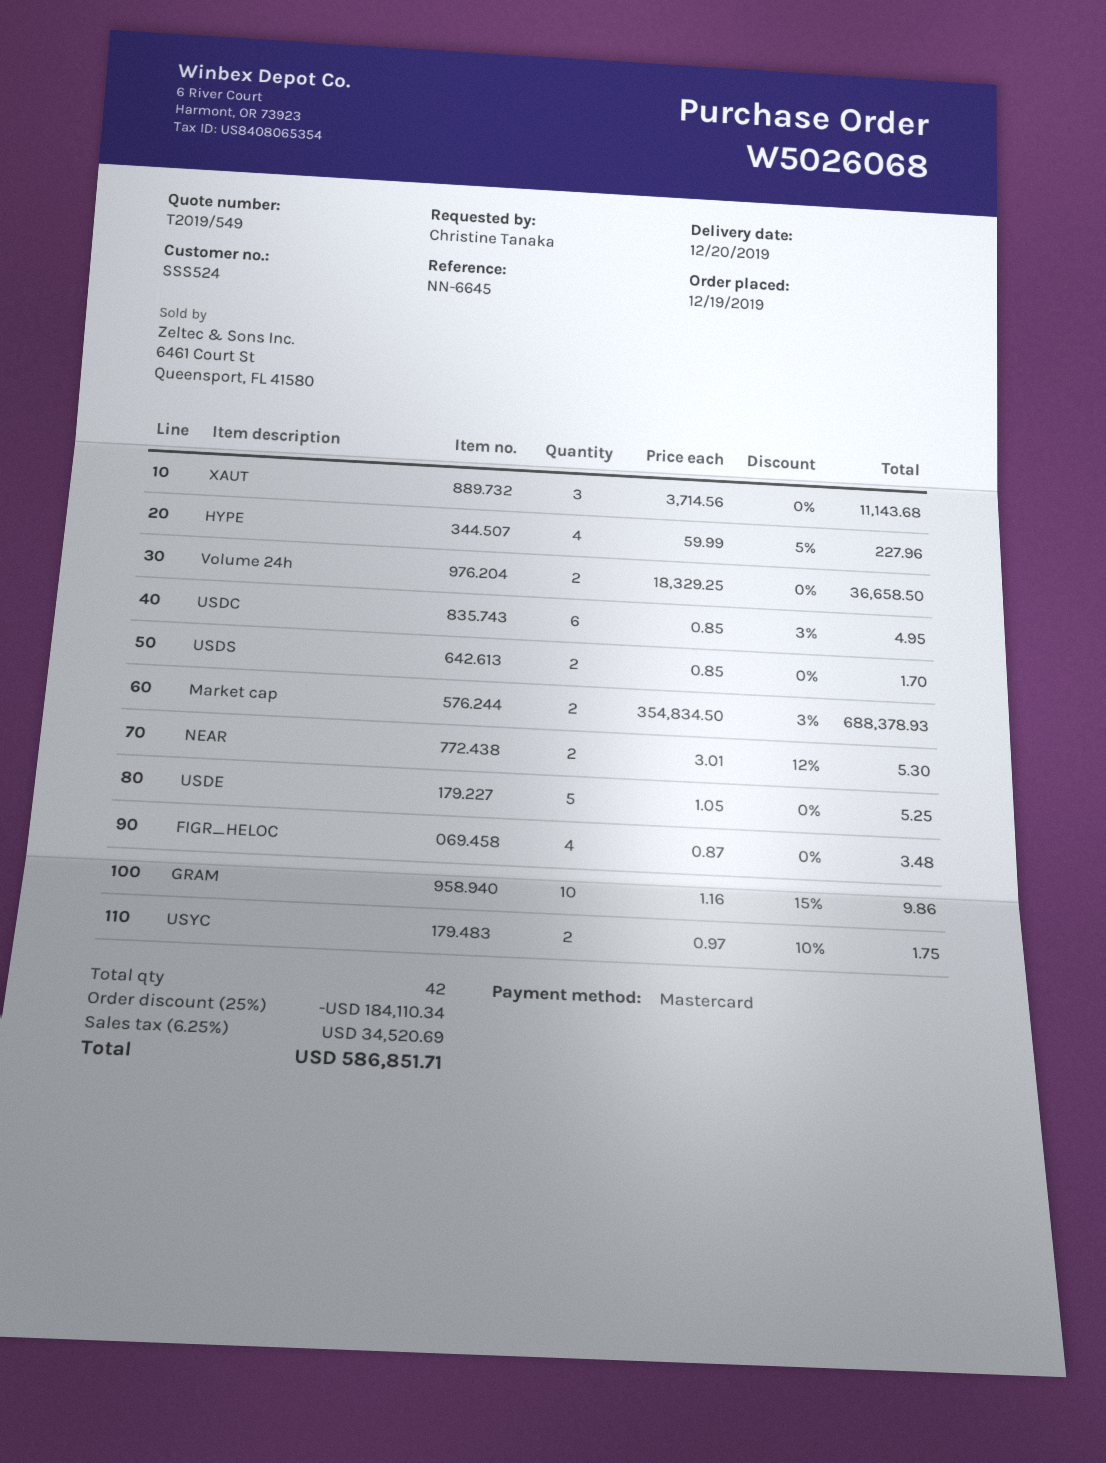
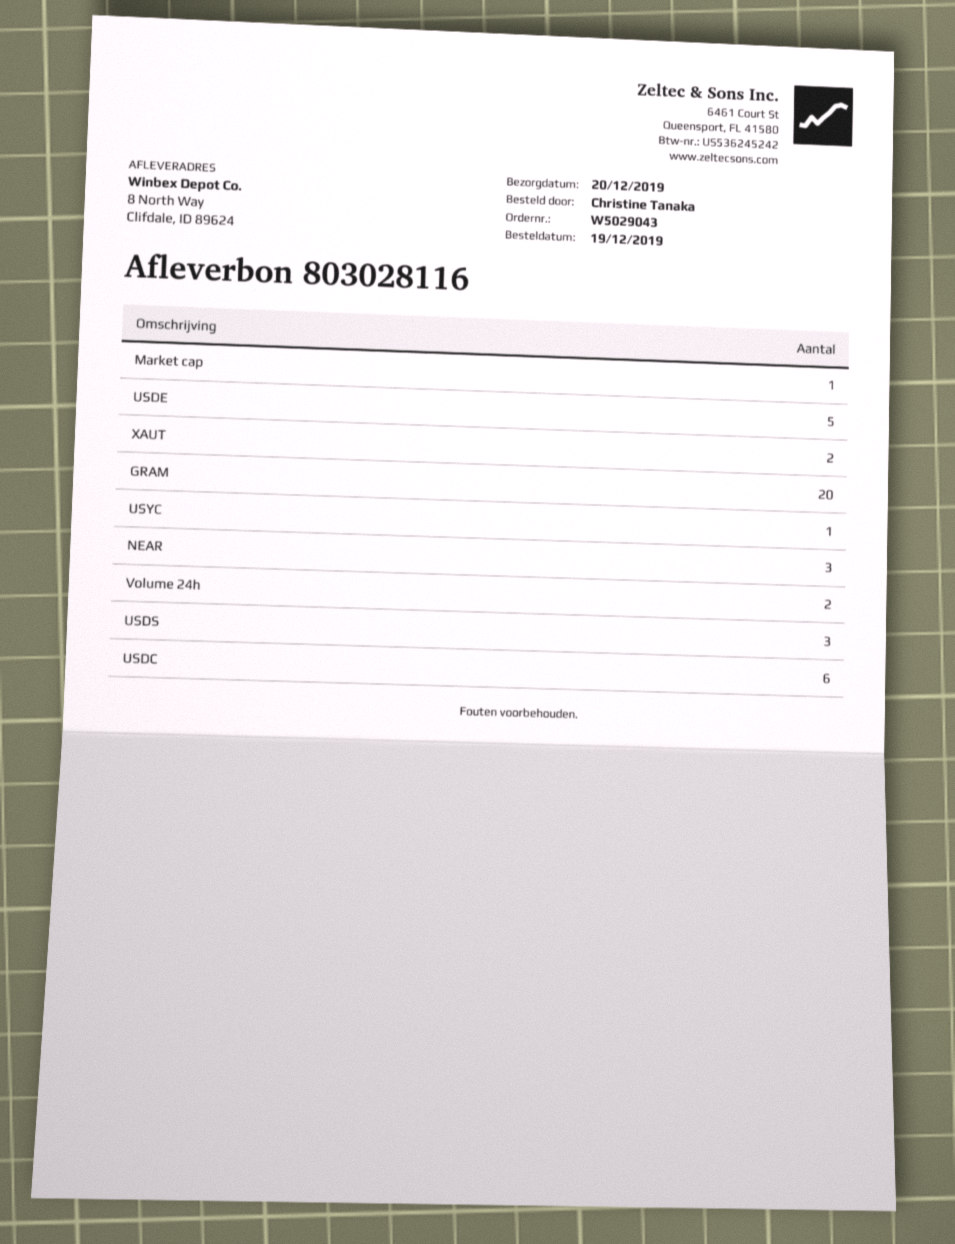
order number: W5026068 -> W5029043
XAUT: 3 -> 2
HYPE: 4 -> none
USDS: 2 -> 3
Market cap: 2 -> 1
NEAR: 2 -> 3
FIGR_HELOC: 4 -> none
GRAM: 10 -> 20
USYC: 2 -> 1

